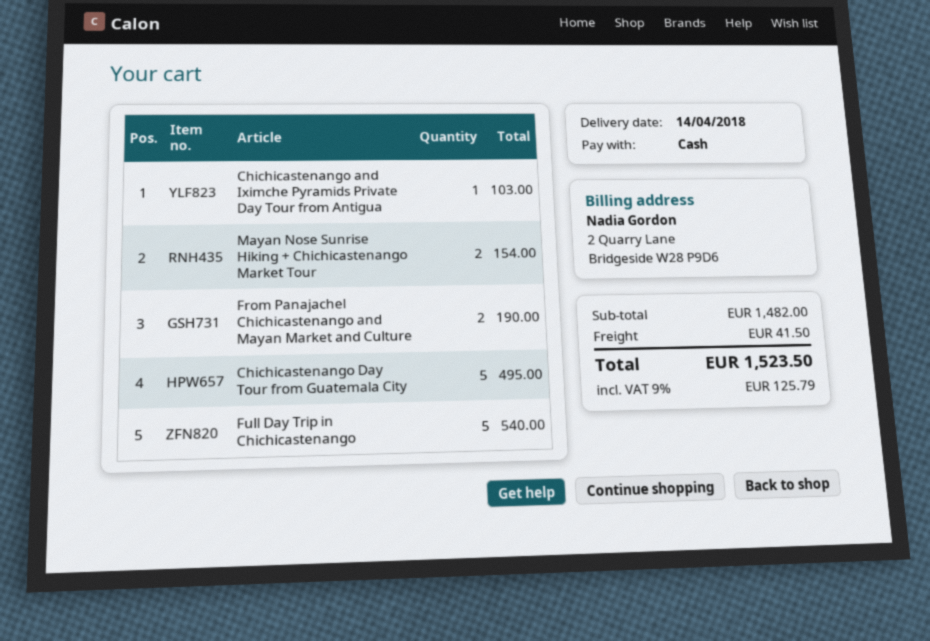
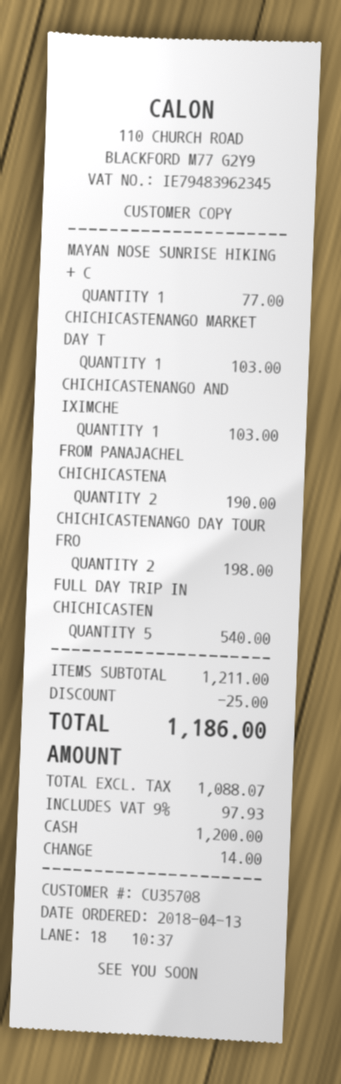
Mayan Nose Sunrise Hiking + Chichicastenango Market Tour: 2 for 154.00 -> 1 for 77.00
Chichicastenango Day Tour from Guatemala City: 5 for 495.00 -> 2 for 198.00
CHICHICASTENANGO MARKET DAY T: none -> 1 for 103.00
subtotal: 1482.00 -> 1211.00
discount: none -> 25.00
shipping: 41.50 -> none
tax: 9% = 125.79 -> 9% = 97.93
total: 1523.50 -> 1186.00

